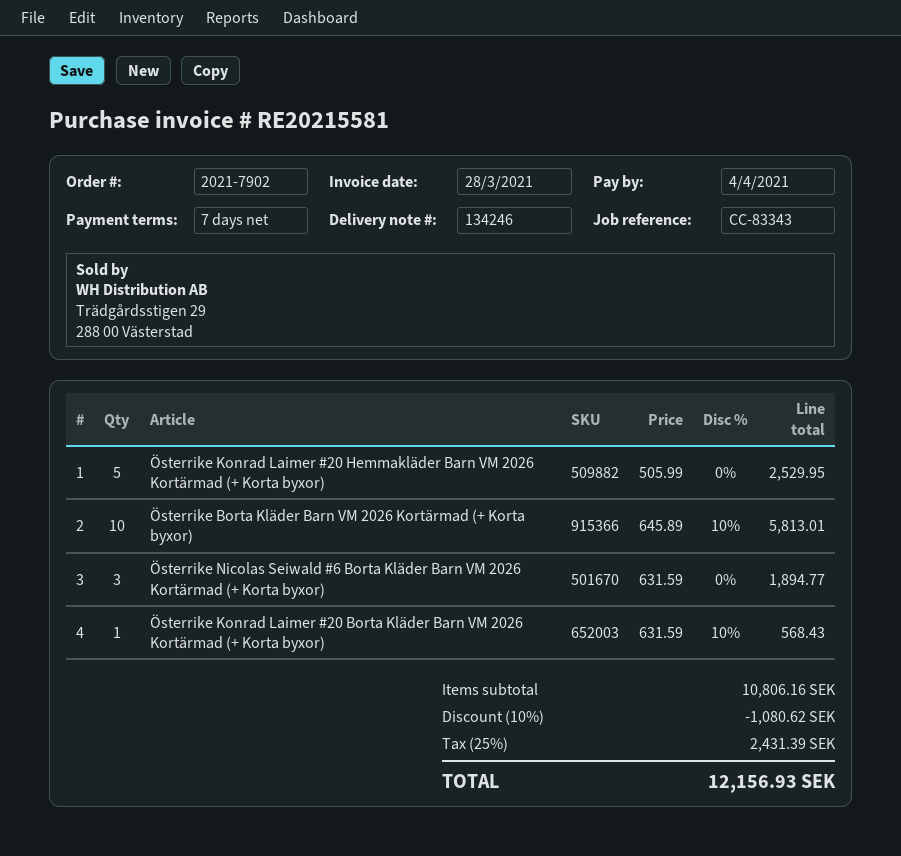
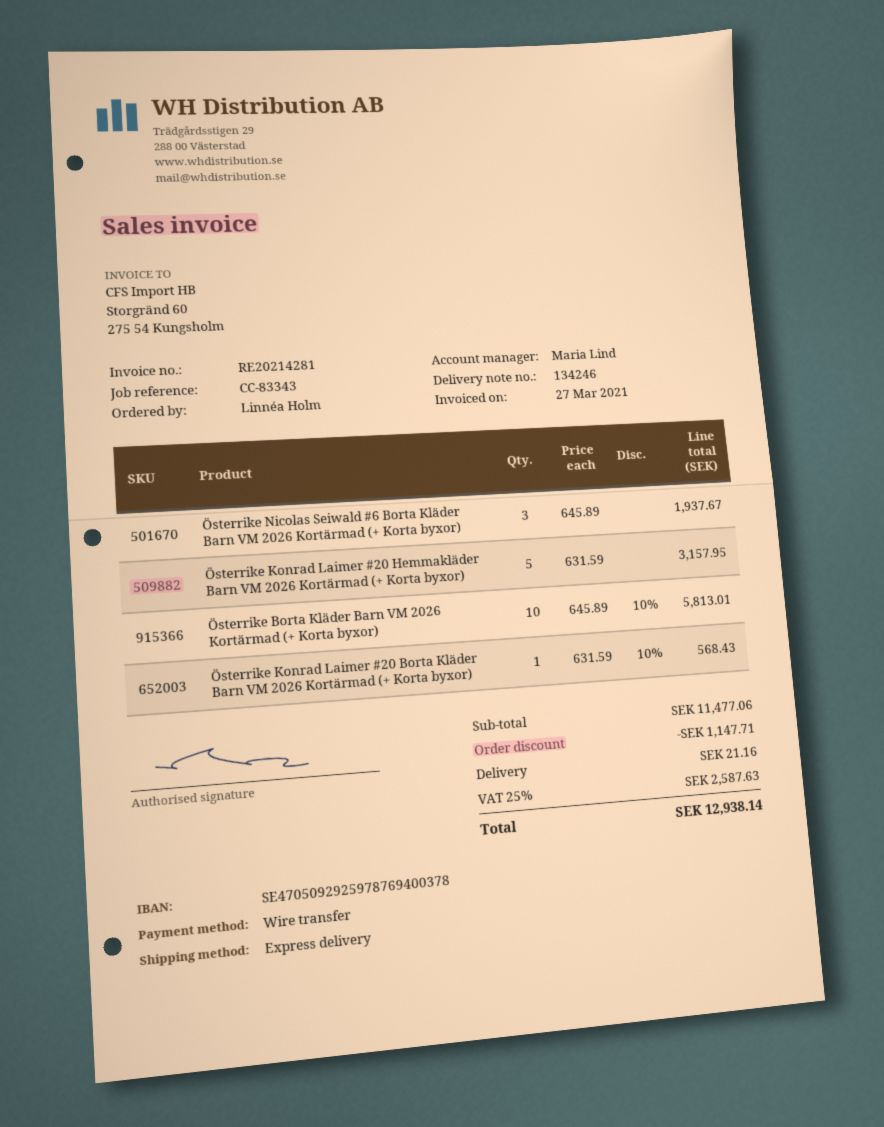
invoice number: RE20215581 -> RE20214281
invoice date: 2021-03-28 -> 2021-03-27
Österrike Konrad Laimer #20 Hemmakläder Barn VM 2026 Kortärmad (+ Korta byxor): 5 x 505.99 = 2529.95 -> 5 x 631.59 = 3157.95
Österrike Nicolas Seiwald #6 Borta Kläder Barn VM 2026 Kortärmad (+ Korta byxor): 3 x 631.59 = 1894.77 -> 3 x 645.89 = 1937.67
subtotal: 10806.16 -> 11477.06
discount: 1080.62 -> 1147.71
shipping: none -> 21.16
tax: 25% = 2431.39 -> 25% = 2587.63
total: 12156.93 -> 12938.14

